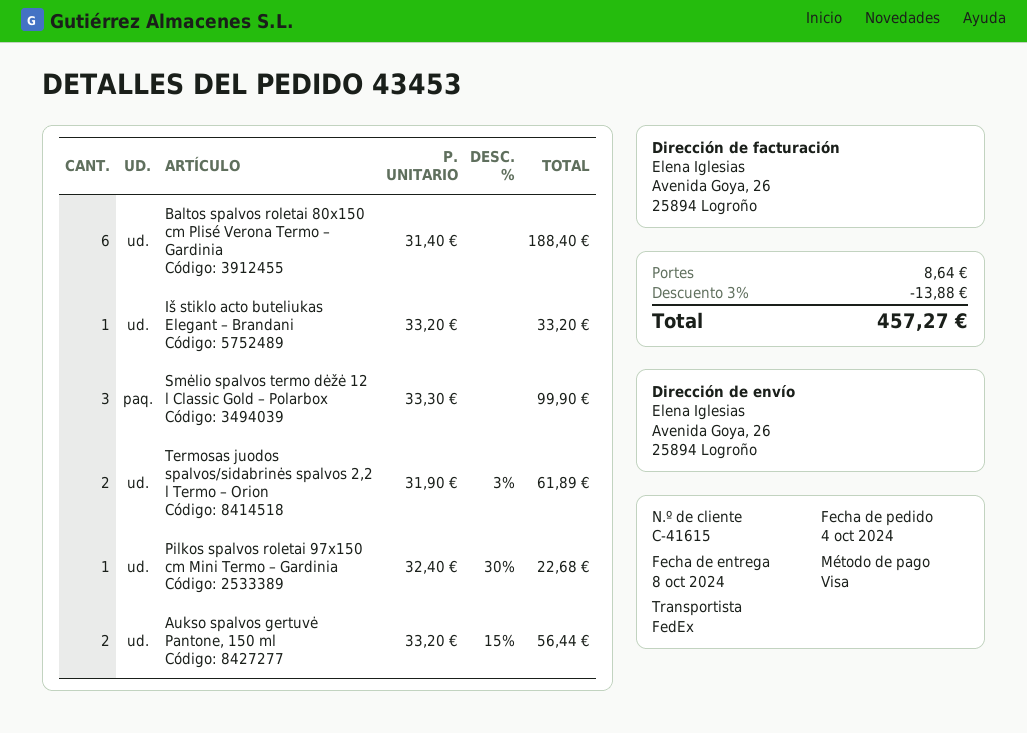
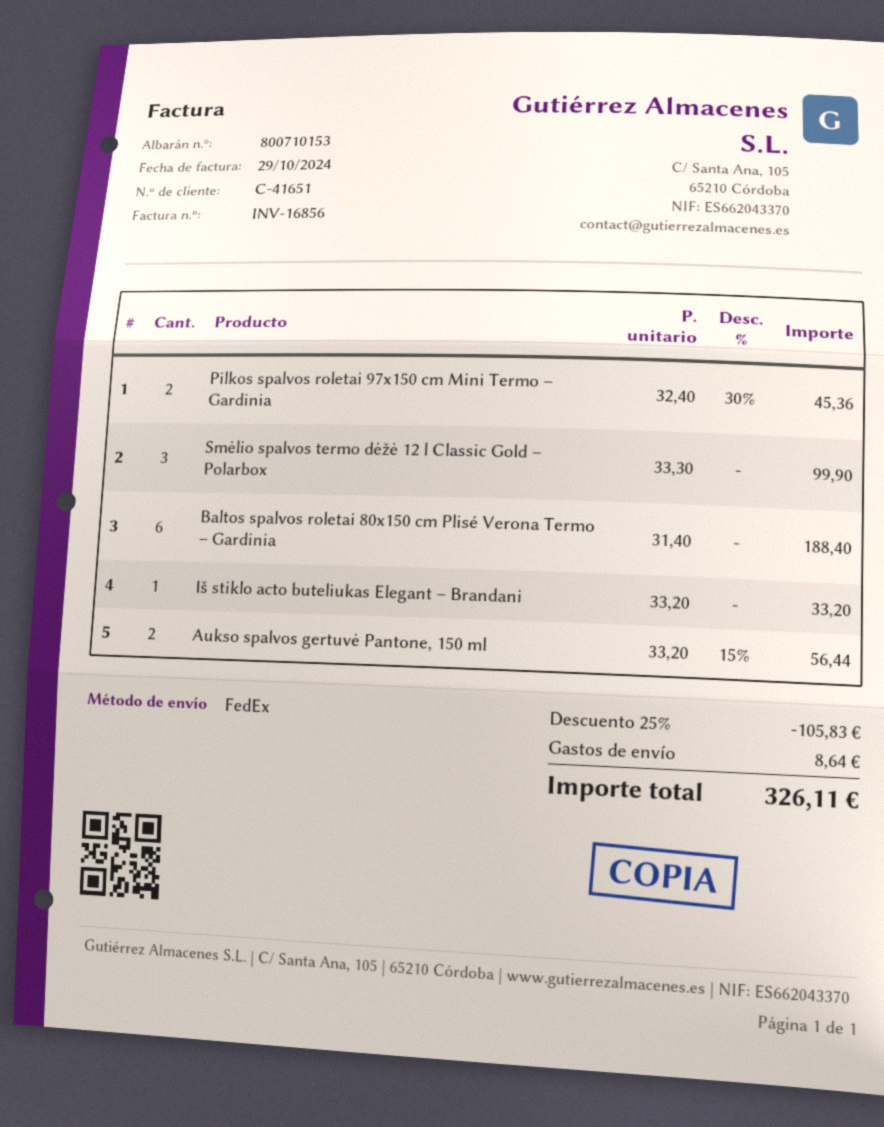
customer number: C-41615 -> C-41651
Termosas juodos spalvos/sidabrinės spalvos 2,2 l Termo – Orion: 2 x 31.90 - 3% = 61.89 -> none
Pilkos spalvos roletai 97x150 cm Mini Termo – Gardinia: 1 x 32.40 - 30% = 22.68 -> 2 x 32.40 - 30% = 45.36
discount: 3% = 13.88 -> 25% = 105.83
total: 457.27 -> 326.11

